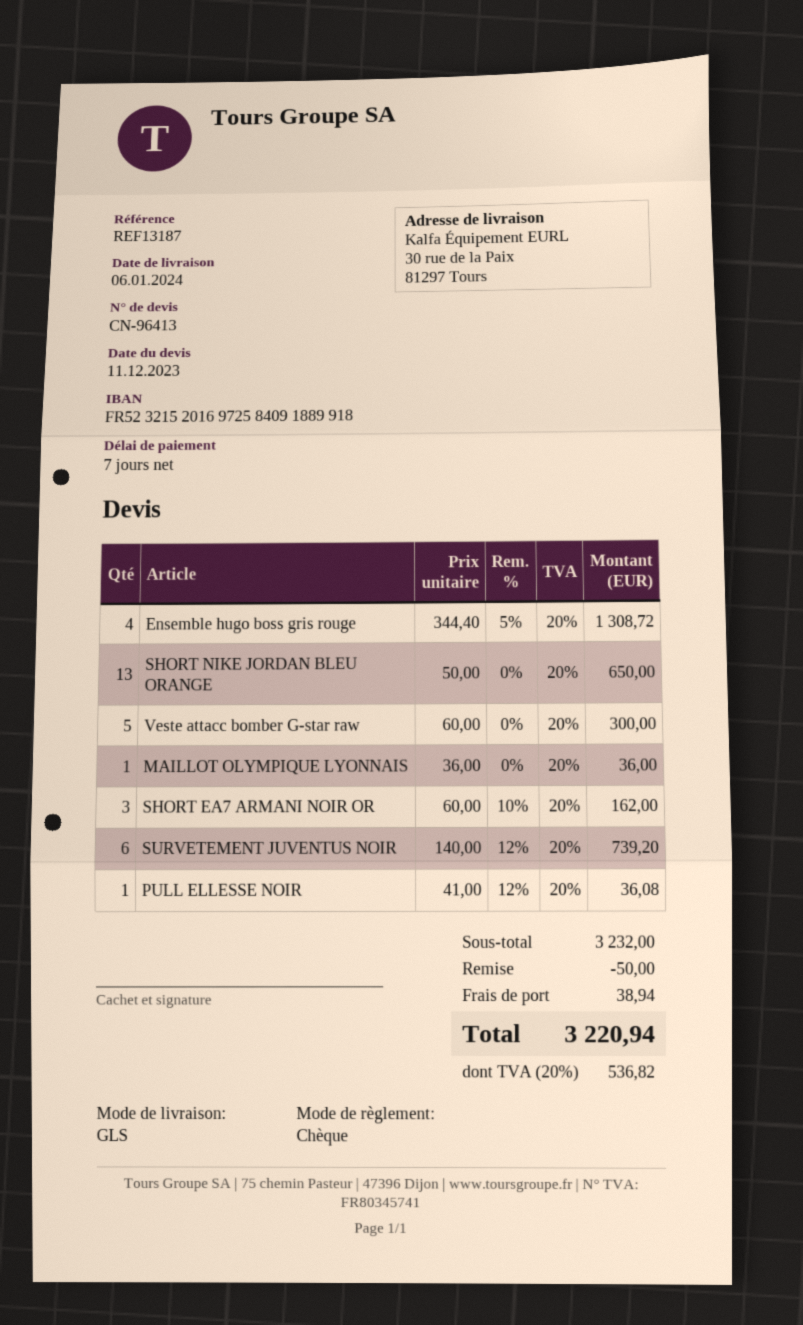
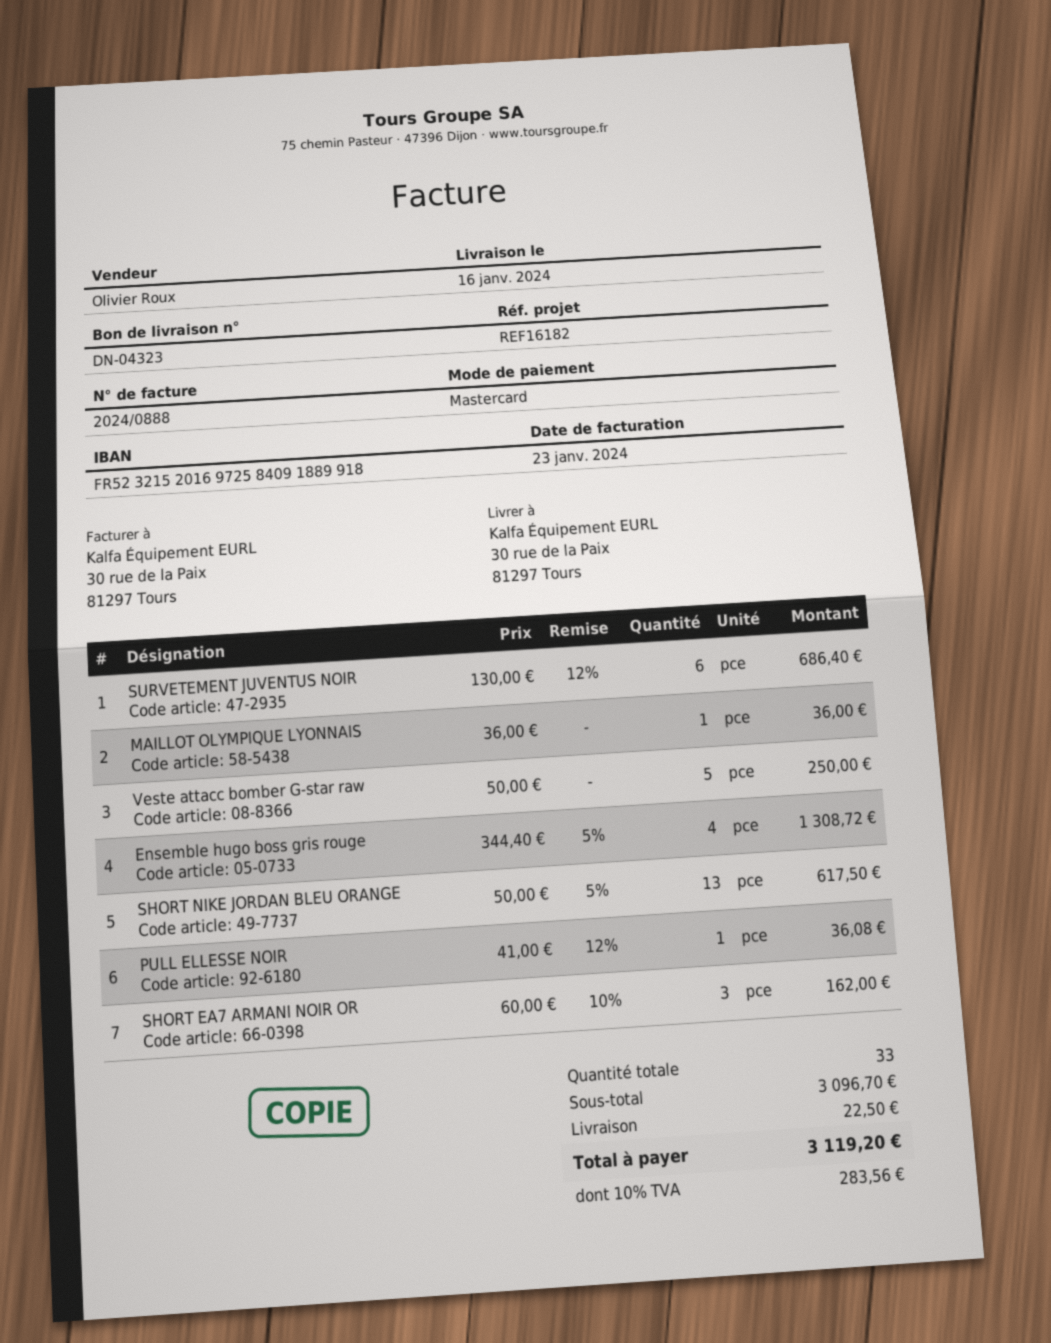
delivery date: 2024-01-06 -> 2024-01-16
reference: REF13187 -> REF16182
payment method: cheque -> Mastercard
SHORT NIKE JORDAN BLEU ORANGE: 13 x 50.00 = 650.00 -> 13 x 50.00 - 5% = 617.50
Veste attacc bomber G-star raw: 5 x 60.00 = 300.00 -> 5 x 50.00 = 250.00
SURVETEMENT JUVENTUS NOIR: 6 x 140.00 - 12% = 739.20 -> 6 x 130.00 - 12% = 686.40
subtotal: 3232.00 -> 3096.70
discount: 50.00 -> none
shipping: 38.94 -> 22.50
tax: 20% = 536.82 -> 10% = 283.56
total: 3220.94 -> 3119.20

